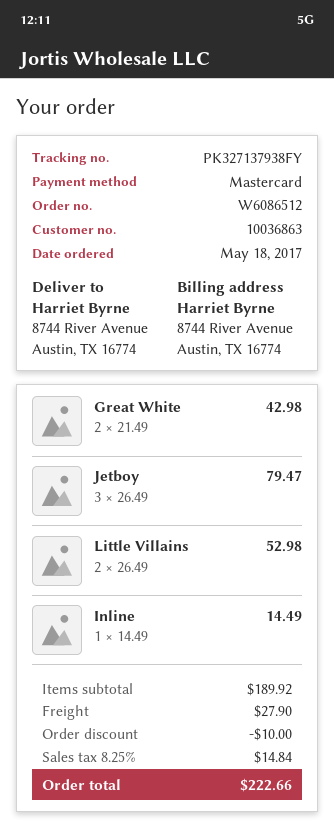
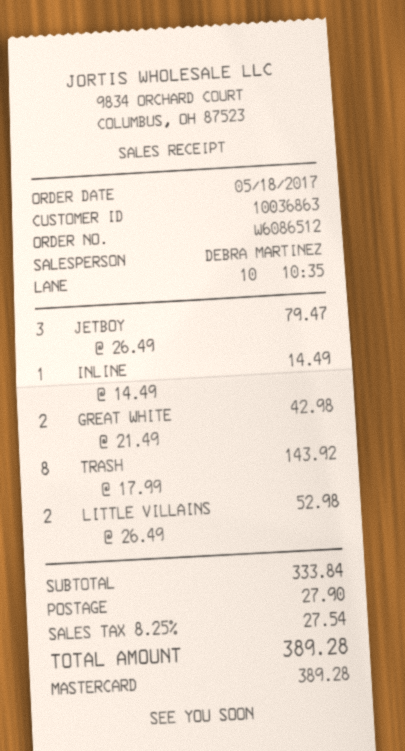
TRASH: none -> 8 x 17.99 = 143.92
subtotal: 189.92 -> 333.84
discount: 10.00 -> none
tax: 8.25% = 14.84 -> 8.25% = 27.54
total: 222.66 -> 389.28

